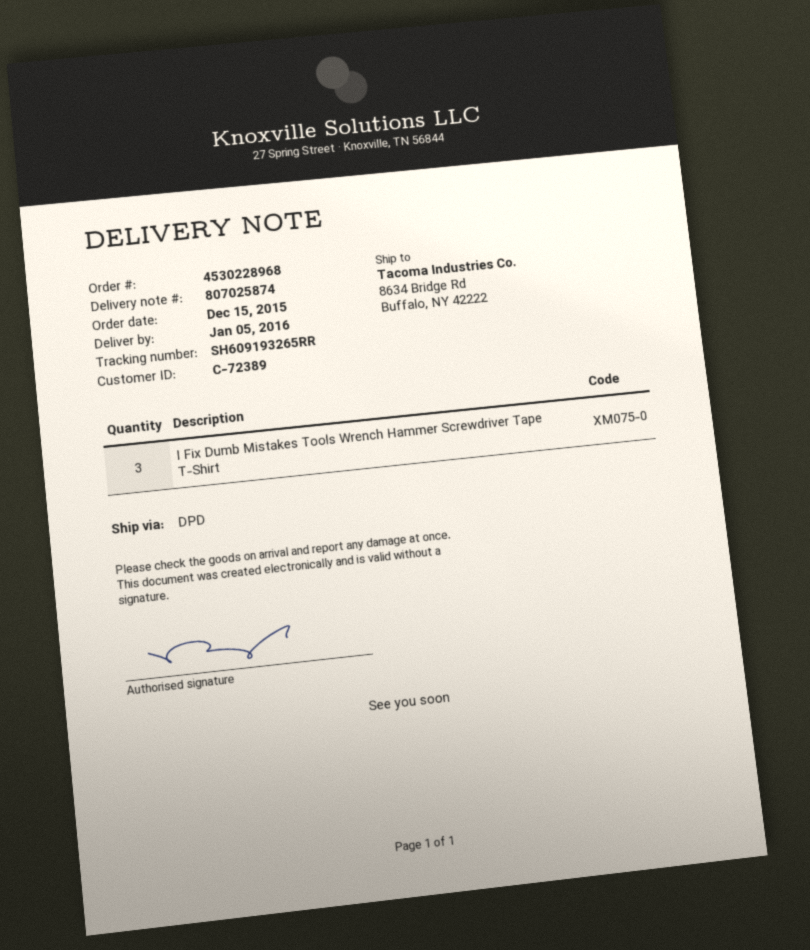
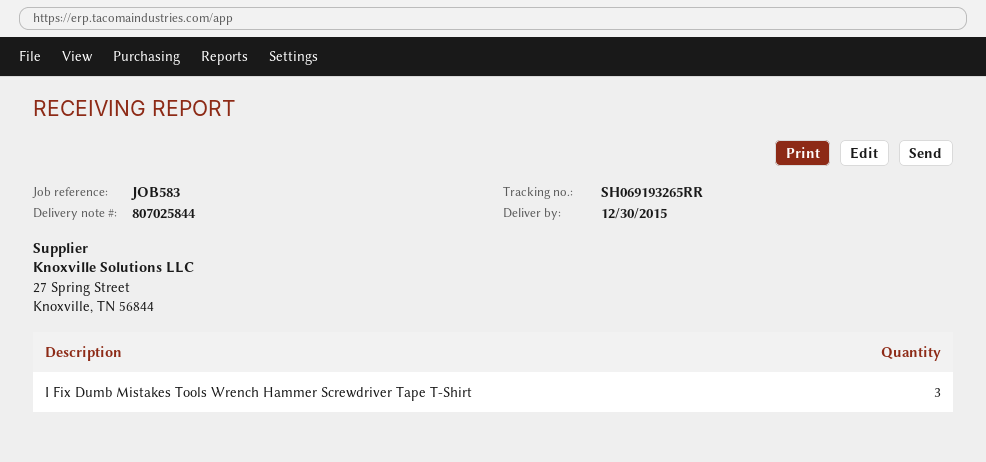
delivery note number: 807025874 -> 807025844
delivery date: 2016-01-05 -> 2015-12-30
tracking number: SH609193265RR -> SH069193265RR

